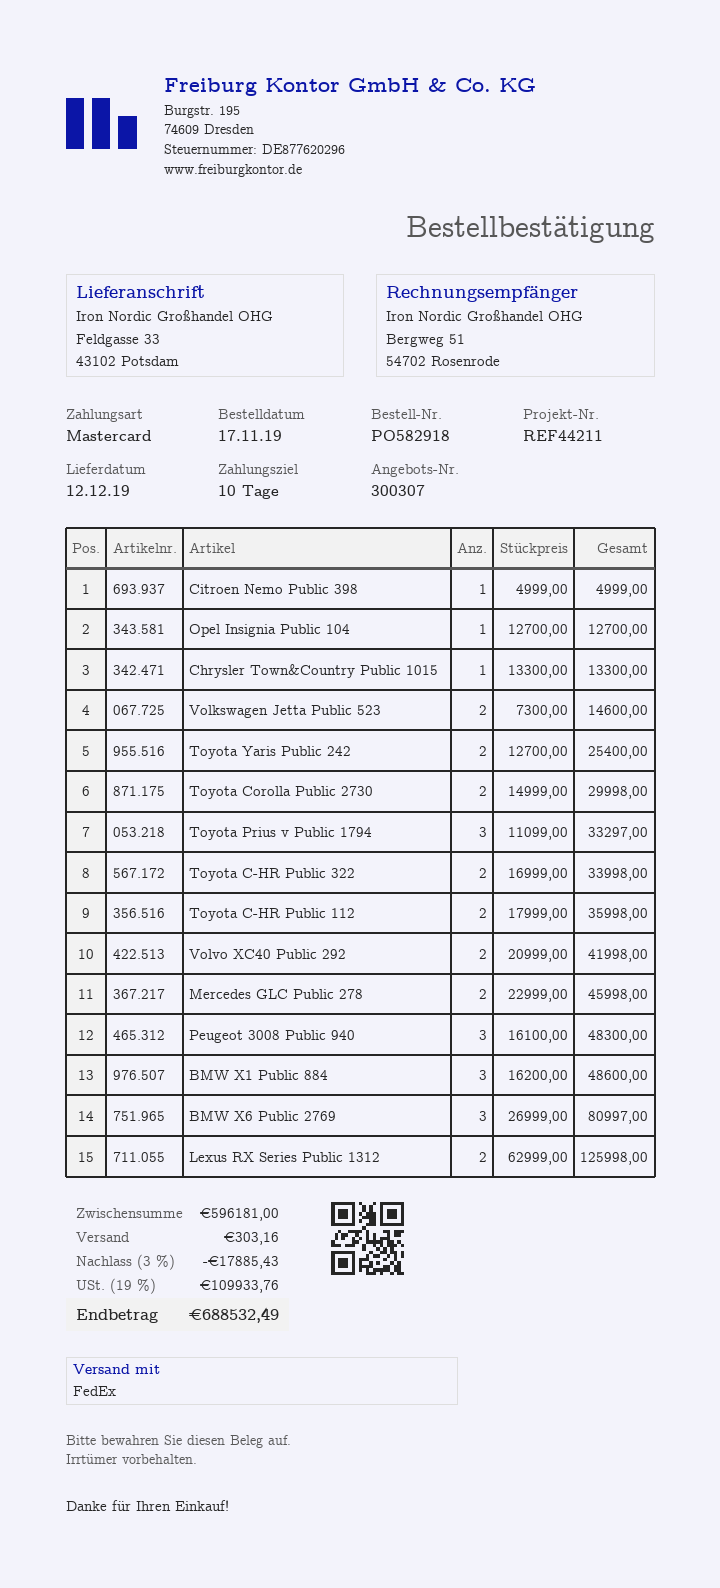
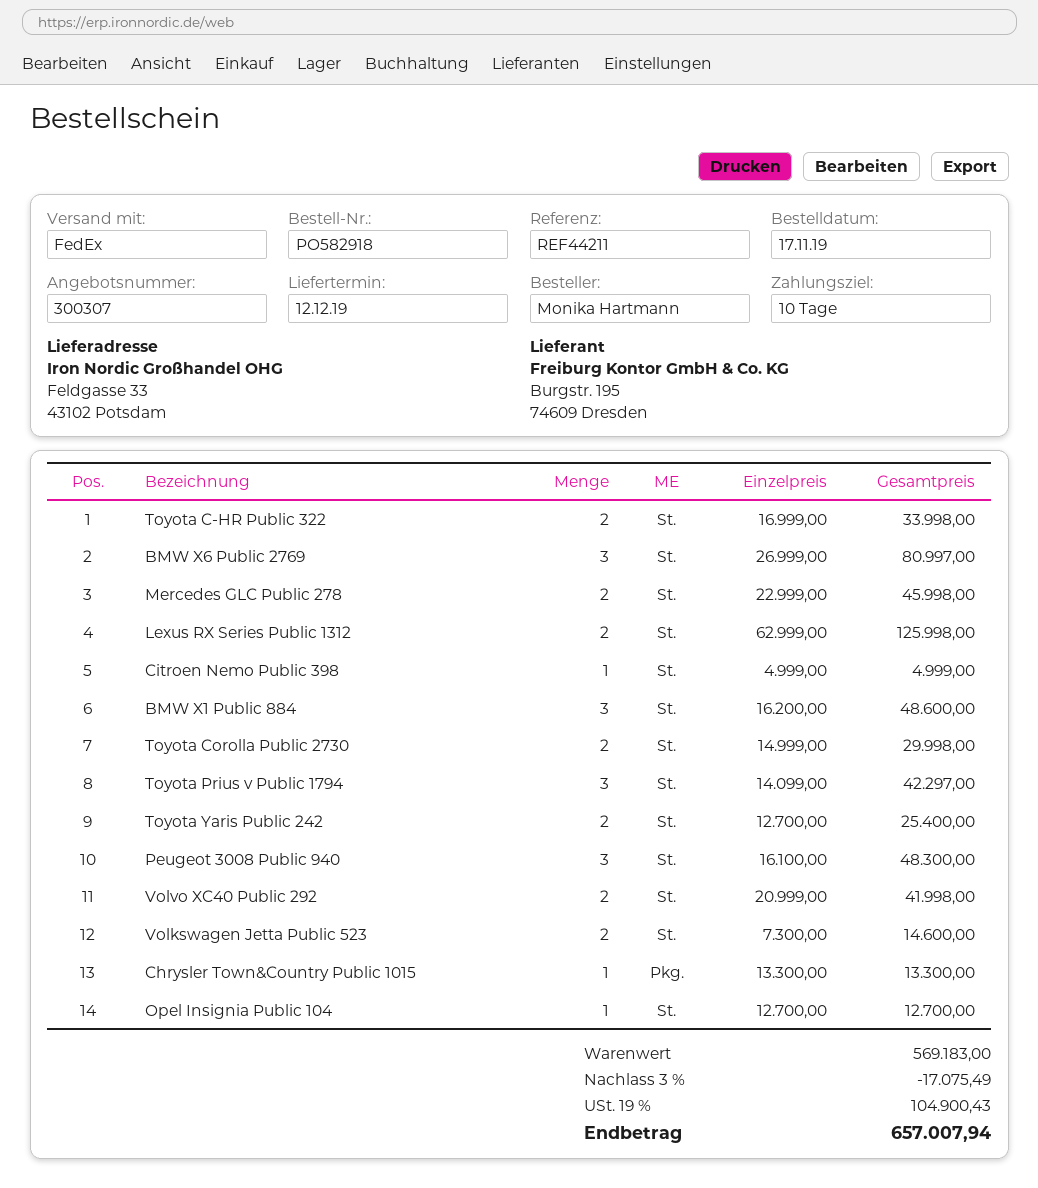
Toyota Prius v Public 1794: 3 x 11099.00 = 33297.00 -> 3 x 14099.00 = 42297.00
Toyota C-HR Public 112: 2 x 17999.00 = 35998.00 -> none
subtotal: 596181.00 -> 569183.00
discount: 3% = 17885.43 -> 3% = 17075.49
shipping: 303.16 -> none
tax: 19% = 109933.76 -> 19% = 104900.43
total: 688532.49 -> 657007.94

